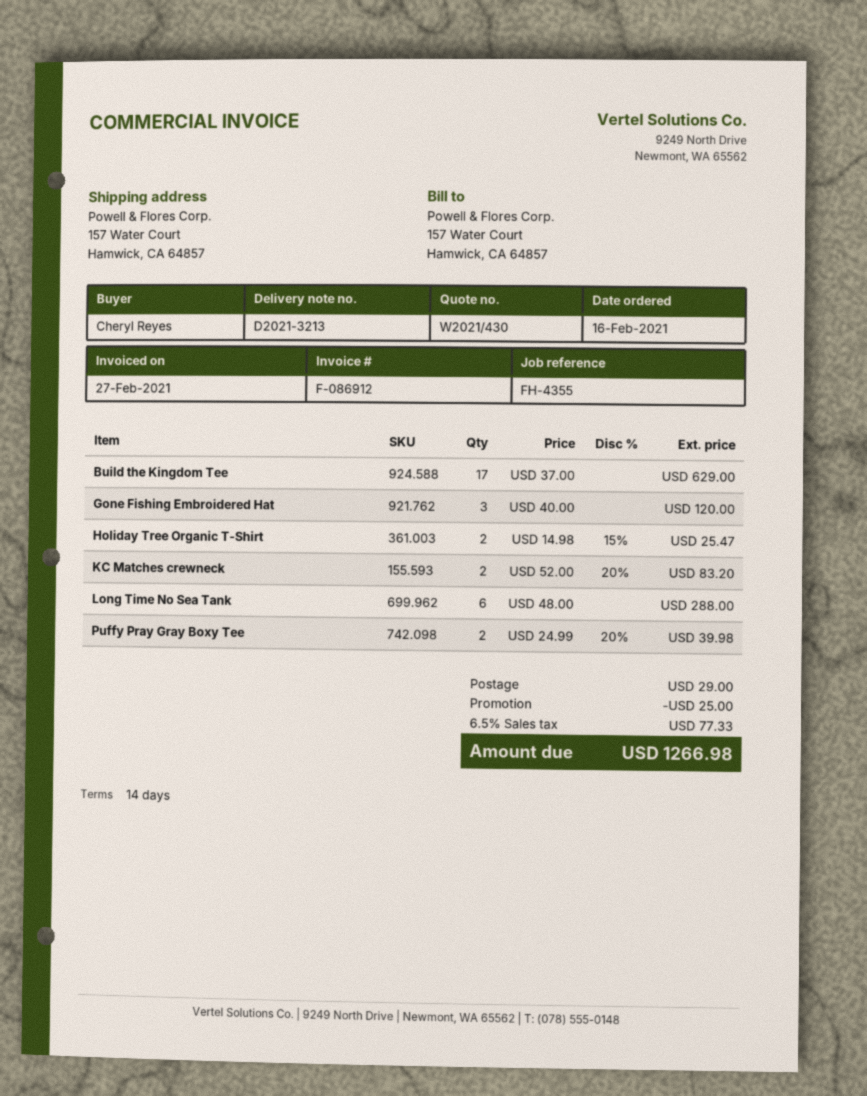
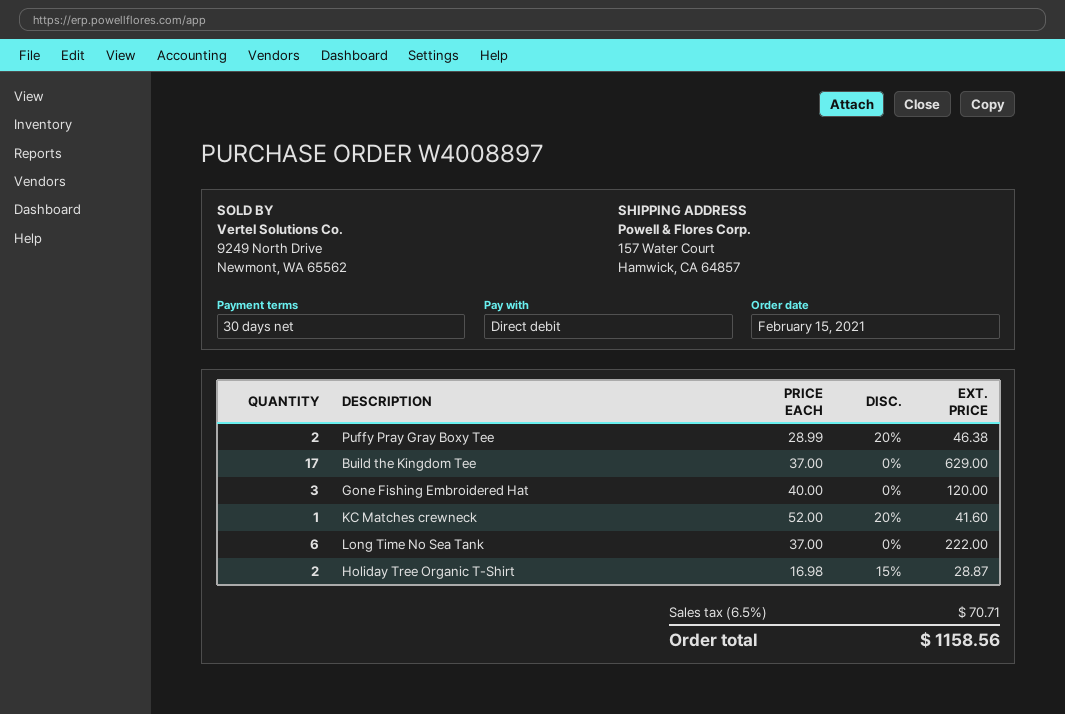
order date: 2021-02-16 -> 2021-02-15
payment terms: 14 days -> 30 days
Holiday Tree Organic T-Shirt: 2 x 14.98 - 15% = 25.47 -> 2 x 16.98 - 15% = 28.87
KC Matches crewneck: 2 x 52.00 - 20% = 83.20 -> 1 x 52.00 - 20% = 41.60
Long Time No Sea Tank: 6 x 48.00 = 288.00 -> 6 x 37.00 = 222.00
Puffy Pray Gray Boxy Tee: 2 x 24.99 - 20% = 39.98 -> 2 x 28.99 - 20% = 46.38
discount: 25.00 -> none
shipping: 29.00 -> none
tax: 6.5% = 77.33 -> 6.5% = 70.71
total: 1266.98 -> 1158.56

